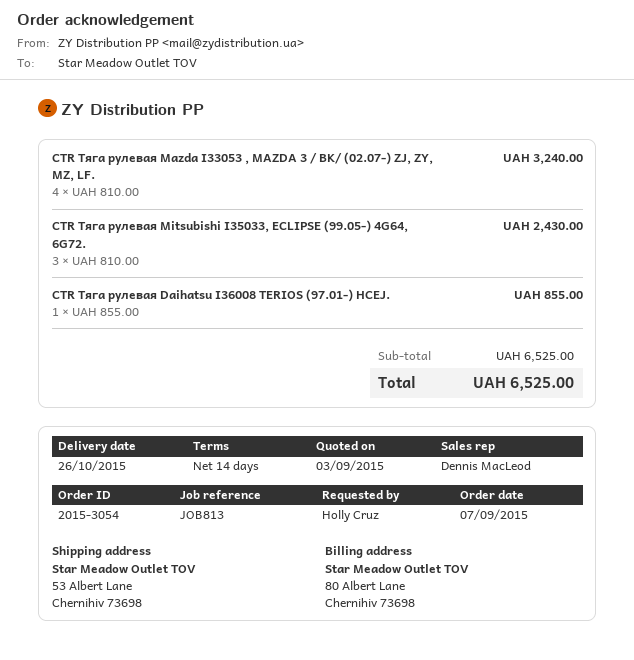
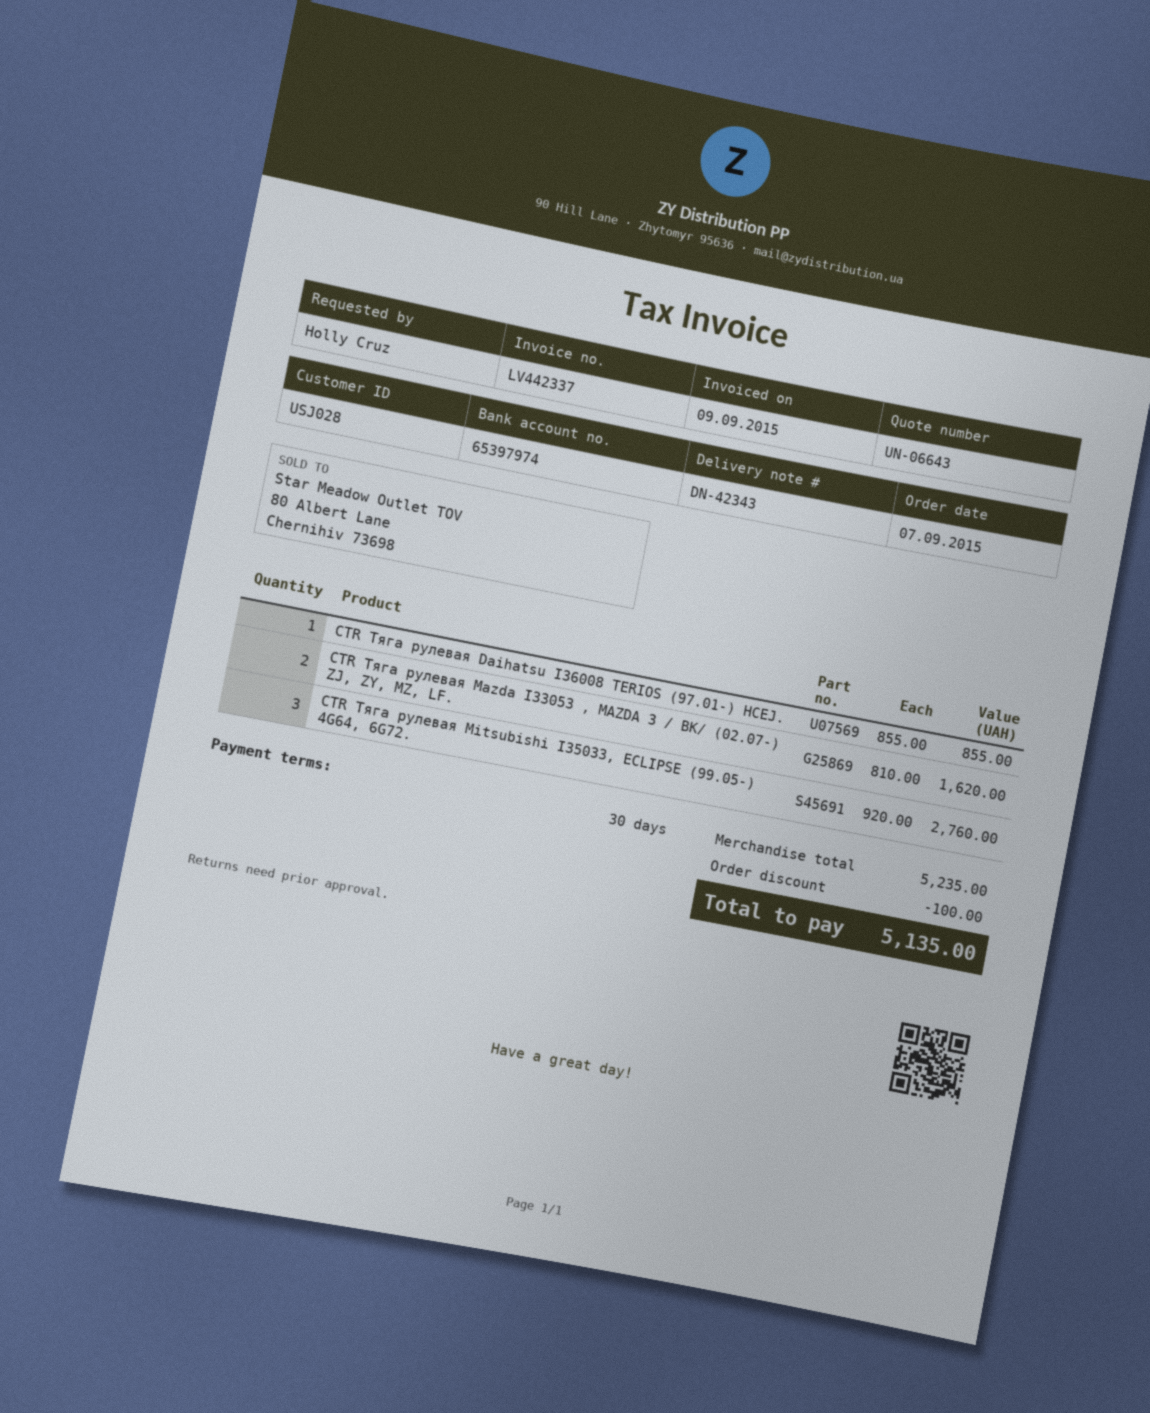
payment terms: 14 days -> 30 days
CTR Тяга рулевая Mazda I33053 , MAZDA 3 / BK/ (02.07-) ZJ, ZY, MZ, LF.: 4 x 810.00 = 3240.00 -> 2 x 810.00 = 1620.00
CTR Тяга рулевая Mitsubishi I35033, ECLIPSE (99.05-) 4G64, 6G72.: 3 x 810.00 = 2430.00 -> 3 x 920.00 = 2760.00
subtotal: 6525.00 -> 5235.00
discount: none -> 100.00
total: 6525.00 -> 5135.00

